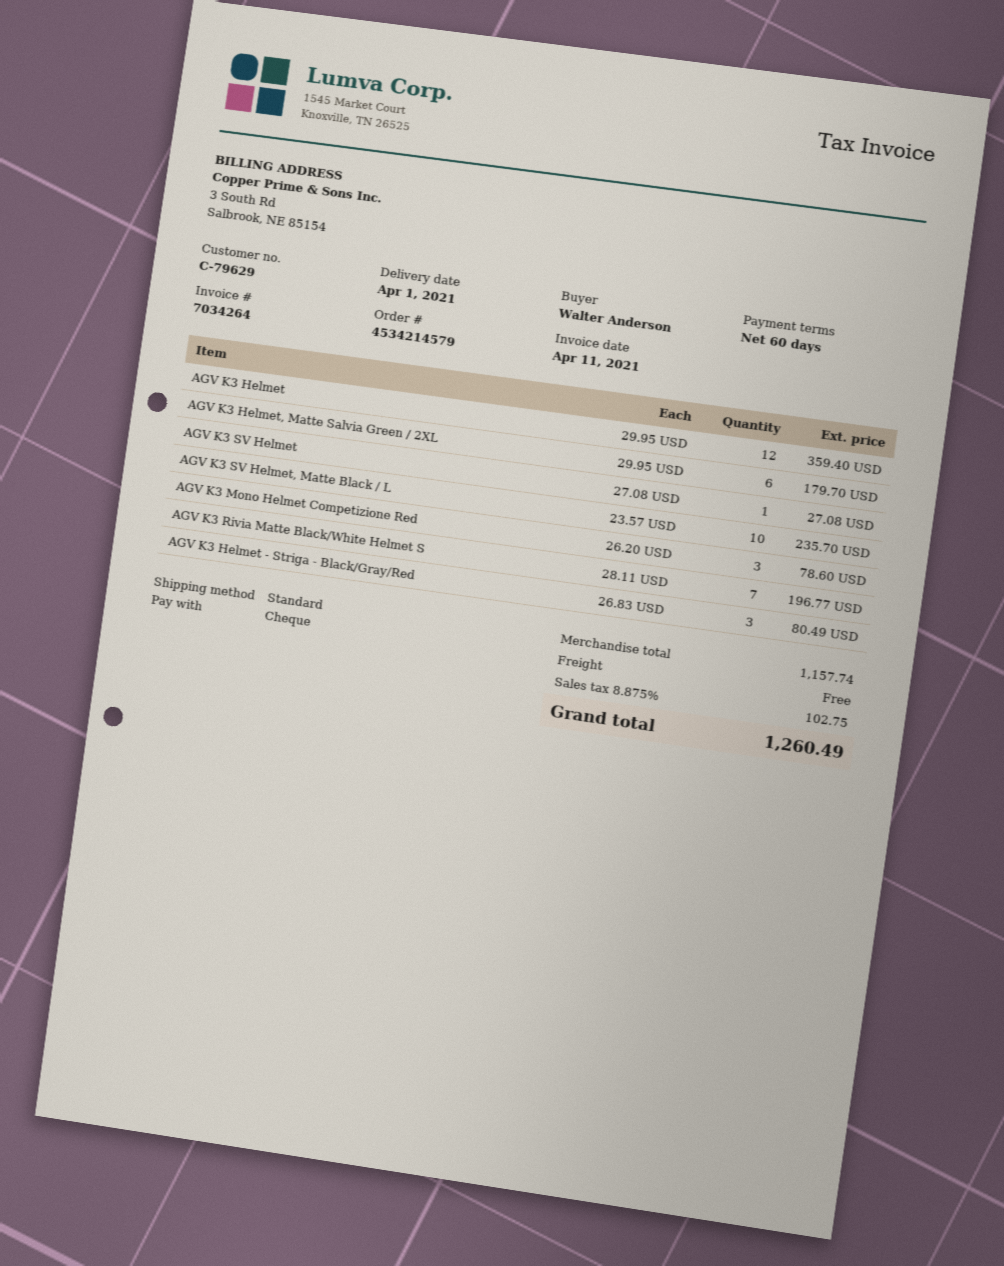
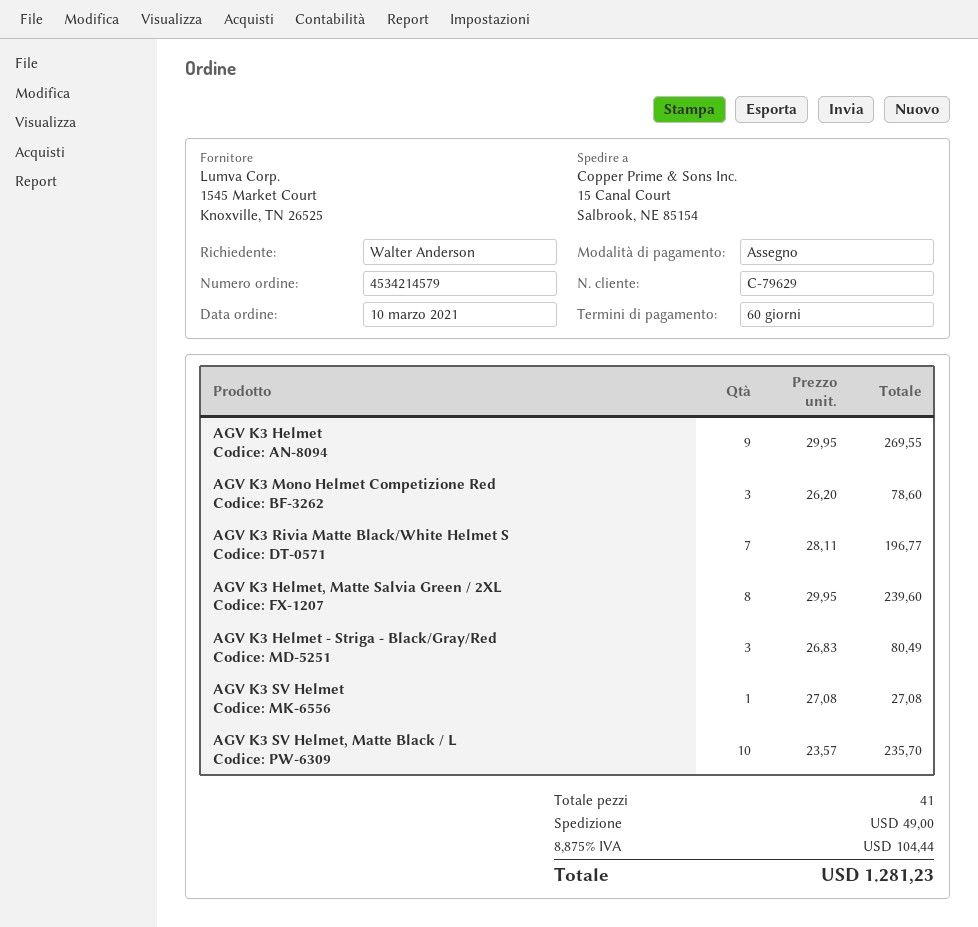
AGV K3 Helmet: 12 x 29.95 = 359.40 -> 9 x 29.95 = 269.55
AGV K3 Helmet, Matte Salvia Green / 2XL: 6 x 29.95 = 179.70 -> 8 x 29.95 = 239.60
shipping: 0.00 -> 49.00
tax: 8.875% = 102.75 -> 8.875% = 104.44
total: 1260.49 -> 1281.23

